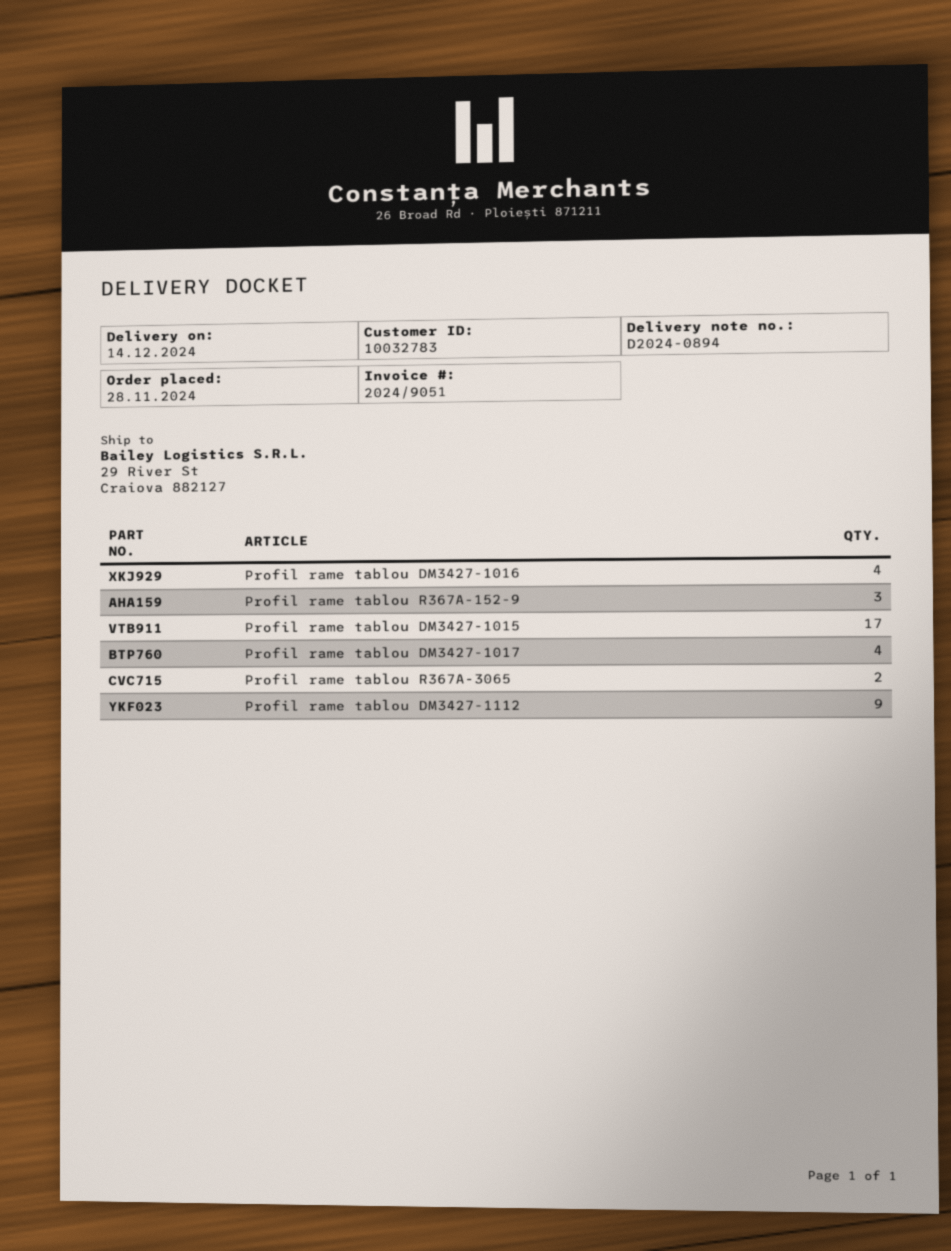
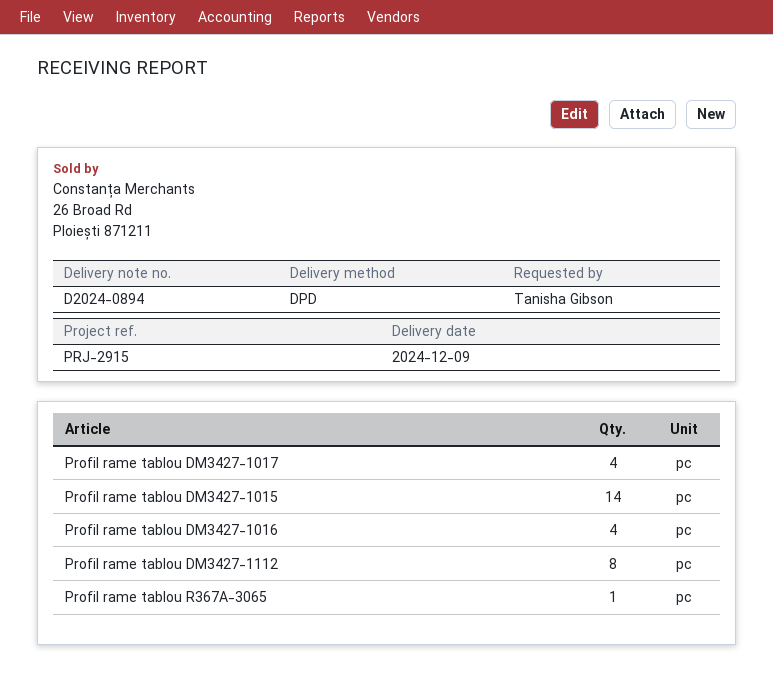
delivery date: 2024-12-14 -> 2024-12-09
Profil rame tablou R367A-152-9: 3 -> none
Profil rame tablou DM3427-1015: 17 -> 14
Profil rame tablou R367A-3065: 2 -> 1
Profil rame tablou DM3427-1112: 9 -> 8

